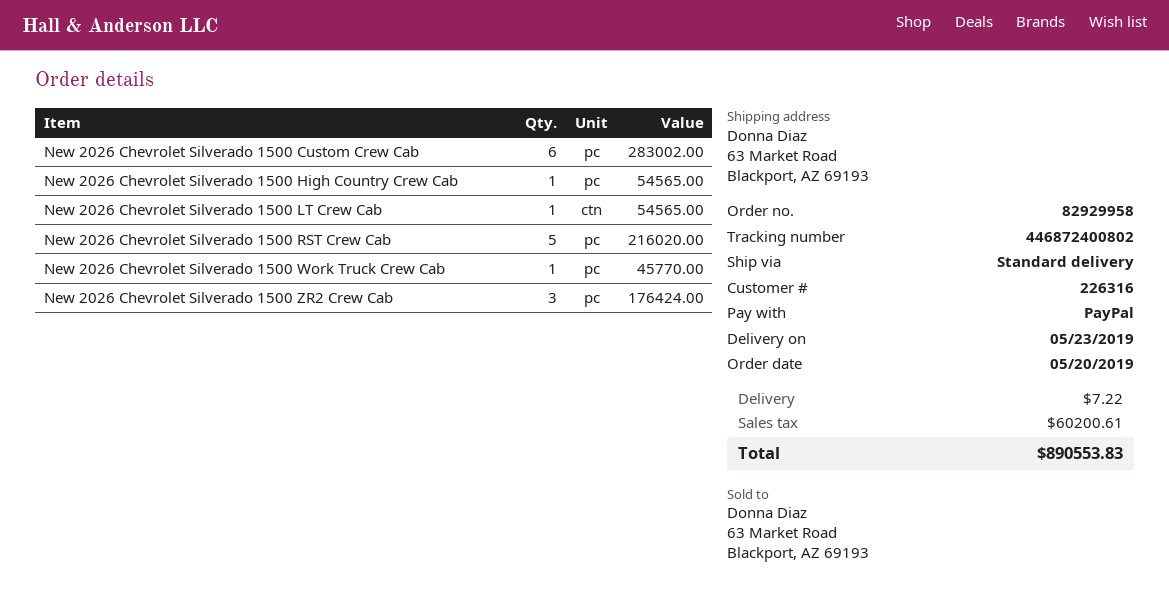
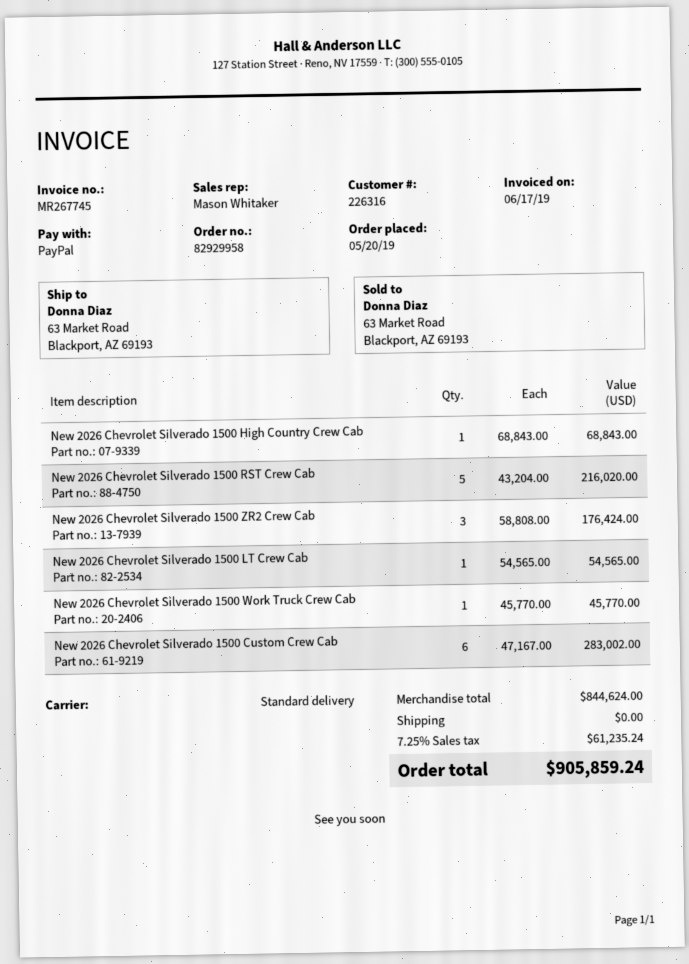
New 2026 Chevrolet Silverado 1500 High Country Crew Cab: 1 for 54565.00 -> 1 for 68843.00
shipping: 7.22 -> 0.00
tax: 60200.61 -> 61235.24
total: 890553.83 -> 905859.24

